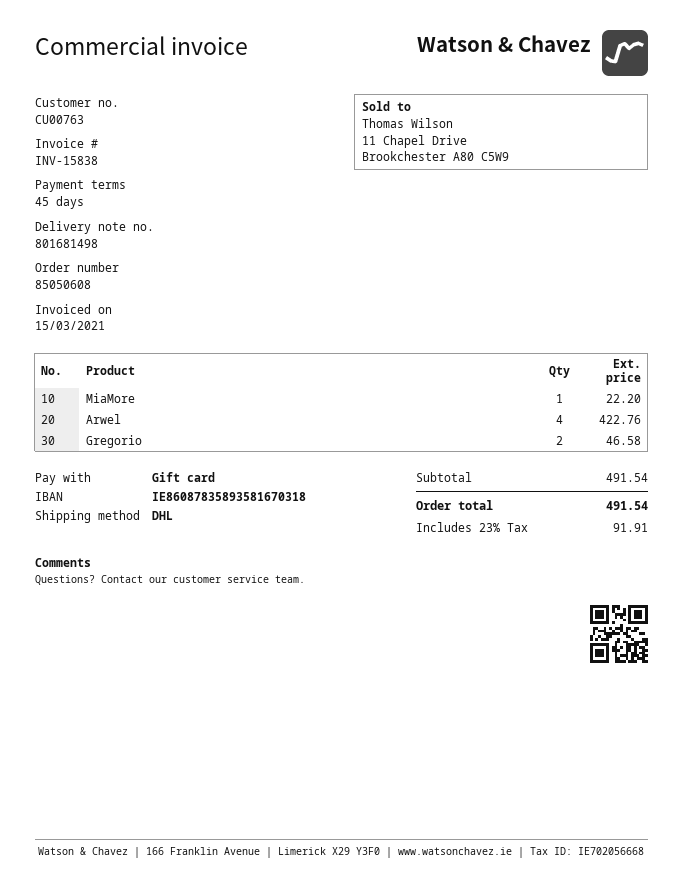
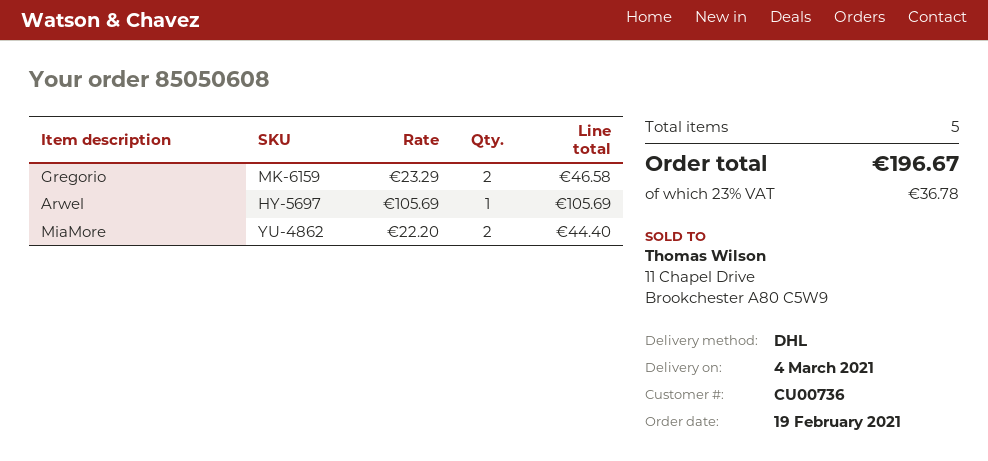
customer number: CU00763 -> CU00736
MiaMore: 1 for 22.20 -> 2 for 44.40
Arwel: 4 for 422.76 -> 1 for 105.69
tax: 23% = 91.91 -> 23% = 36.78
total: 491.54 -> 196.67

